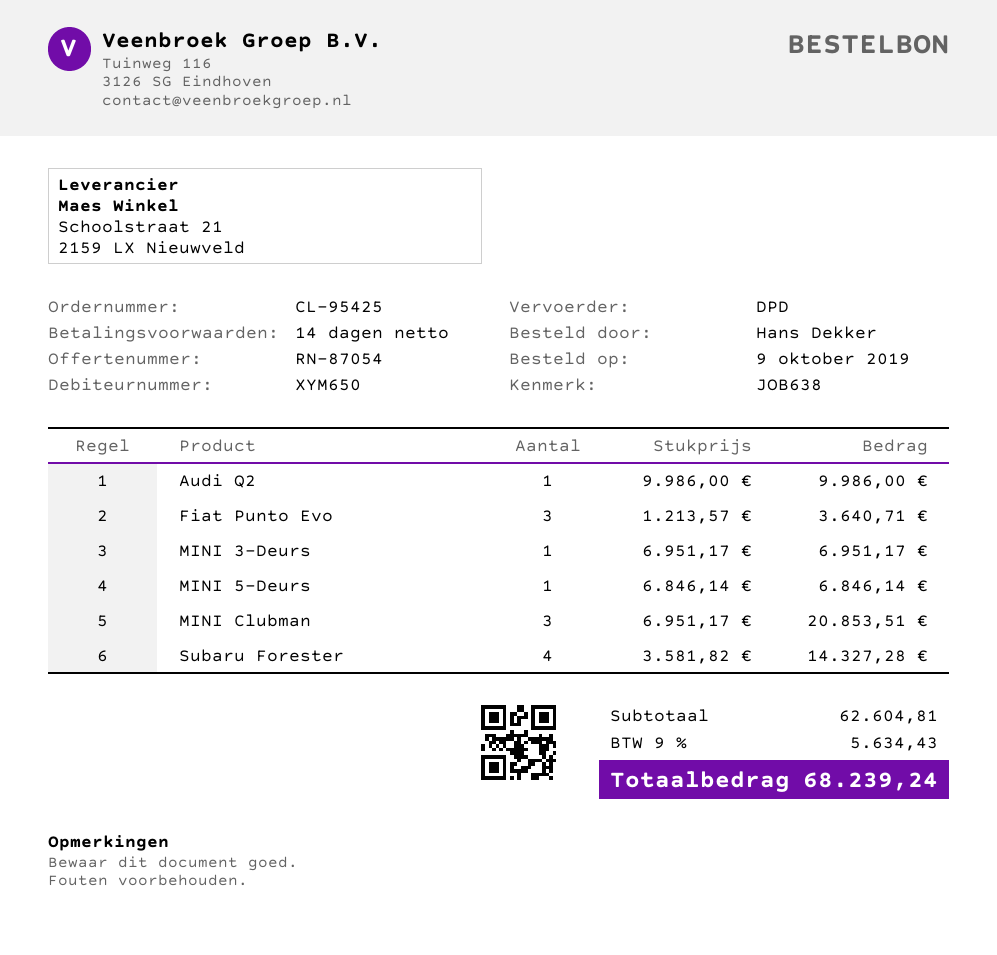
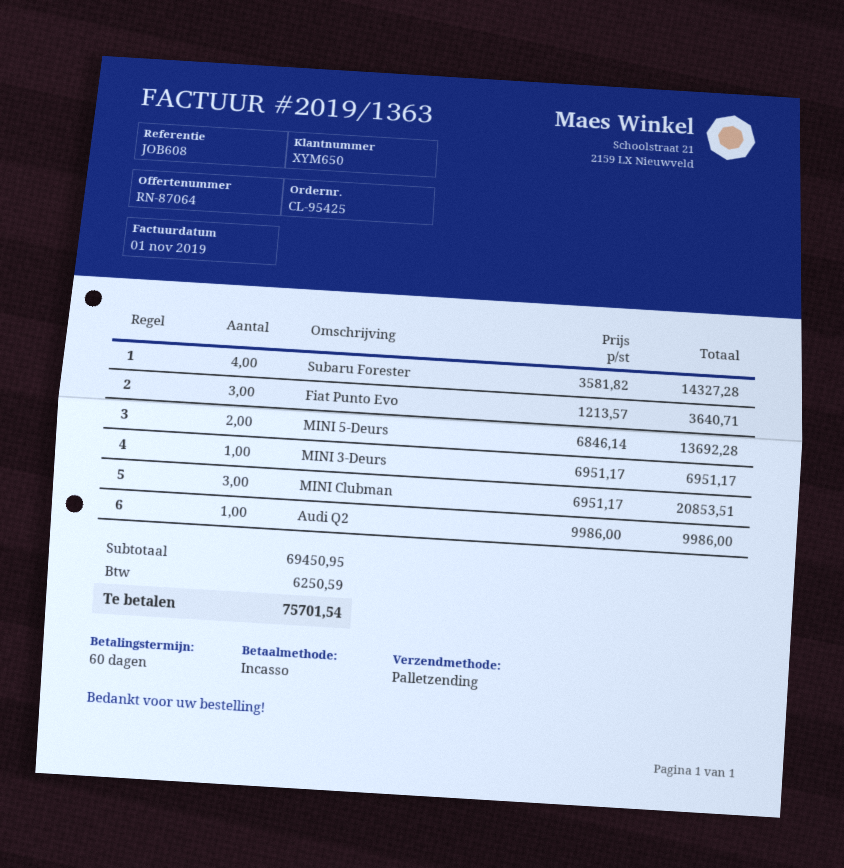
quote number: RN-87054 -> RN-87064
payment terms: 14 days -> 60 days
reference: JOB638 -> JOB608
shipping method: DPD -> pallet freight
MINI 5-Deurs: 1 x 6846.14 = 6846.14 -> 2 x 6846.14 = 13692.28
subtotal: 62604.81 -> 69450.95
tax: 5634.43 -> 6250.59
total: 68239.24 -> 75701.54

